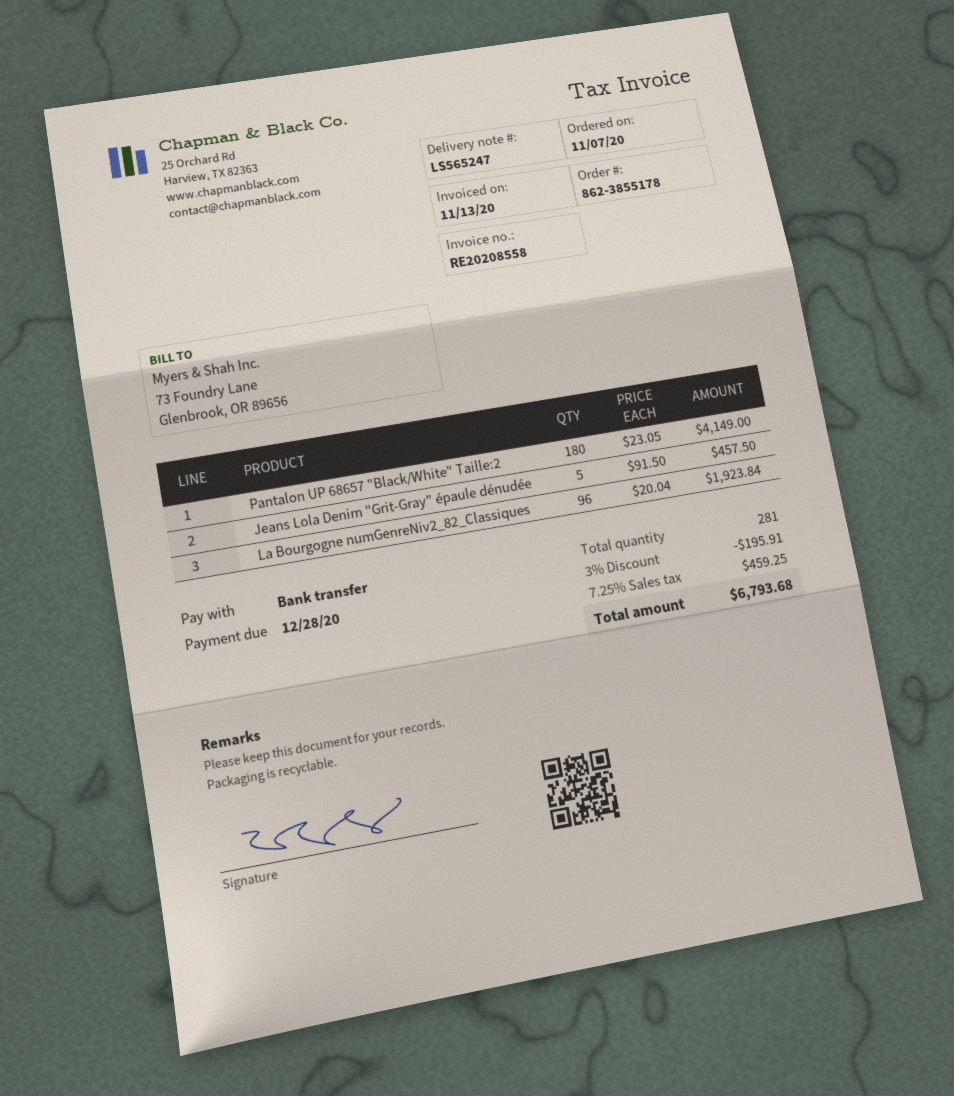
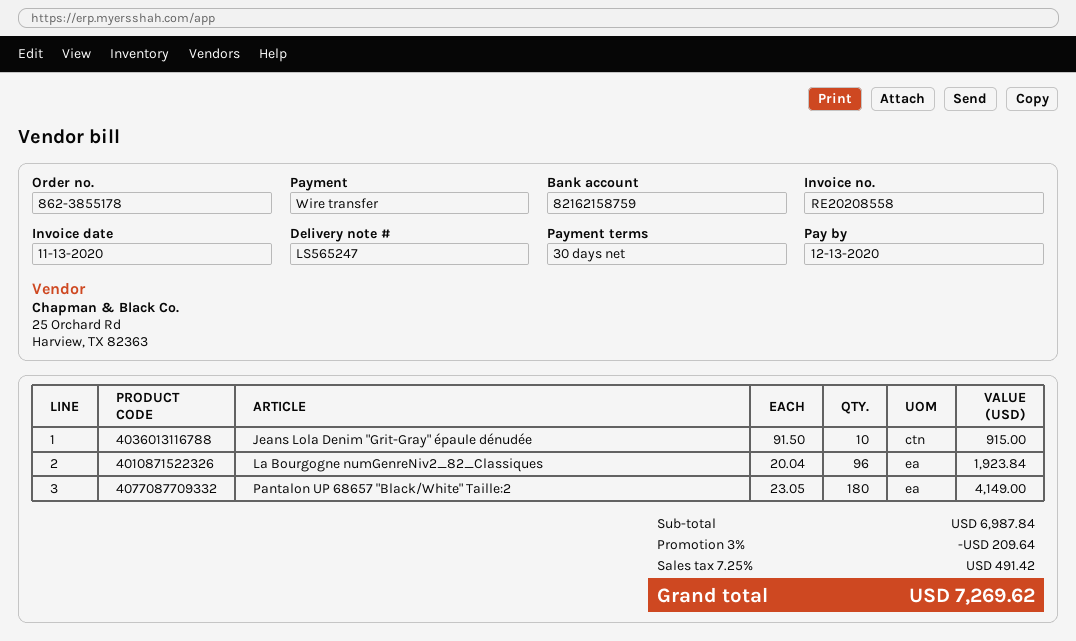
due date: 2020-12-28 -> 2020-12-13
Jeans Lola Denim "Grit-Gray" épaule dénudée: 5 x 91.50 = 457.50 -> 10 x 91.50 = 915.00
discount: 3% = 195.91 -> 3% = 209.64
tax: 7.25% = 459.25 -> 7.25% = 491.42
total: 6793.68 -> 7269.62

